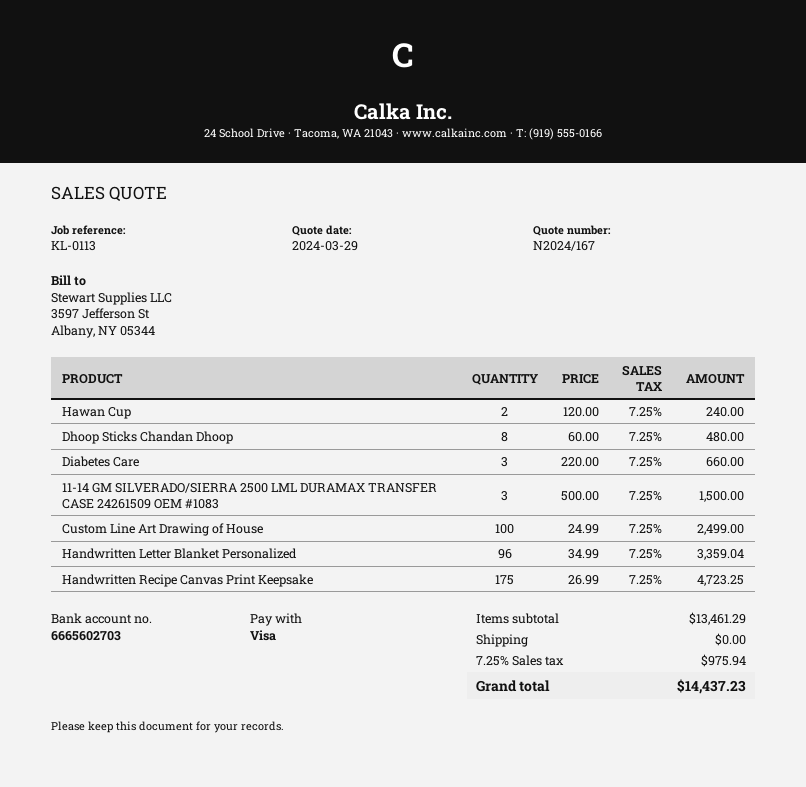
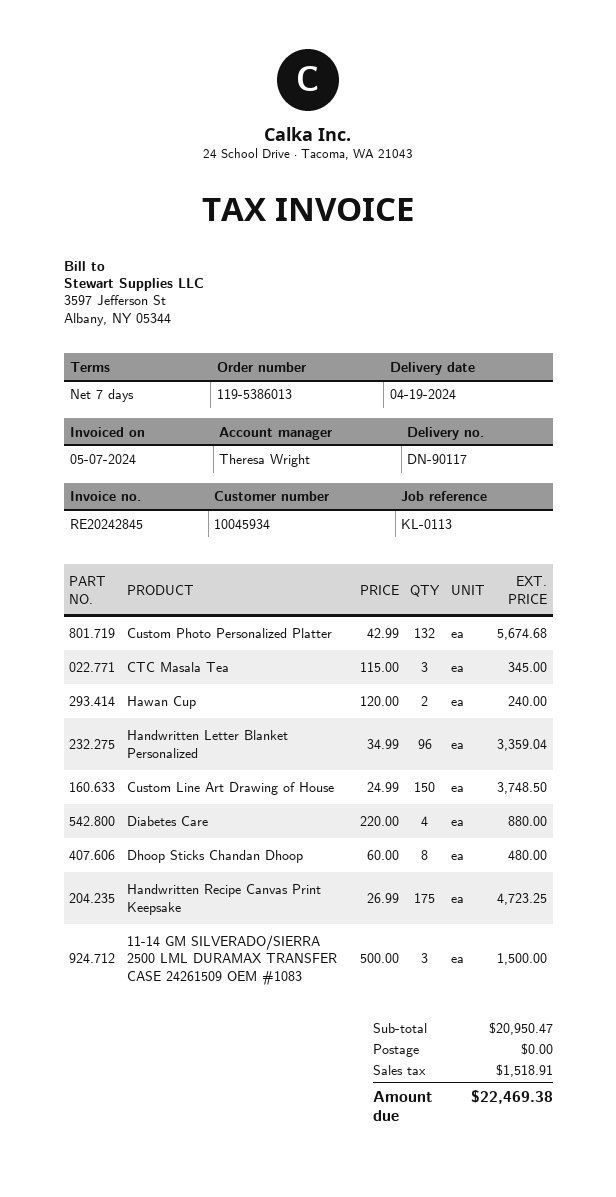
Diabetes Care: 3 x 220.00 = 660.00 -> 4 x 220.00 = 880.00
Custom Line Art Drawing of House: 100 x 24.99 = 2499.00 -> 150 x 24.99 = 3748.50
Custom Photo Personalized Platter: none -> 132 x 42.99 = 5674.68
CTC Masala Tea: none -> 3 x 115.00 = 345.00
subtotal: 13461.29 -> 20950.47
tax: 975.94 -> 1518.91
total: 14437.23 -> 22469.38

